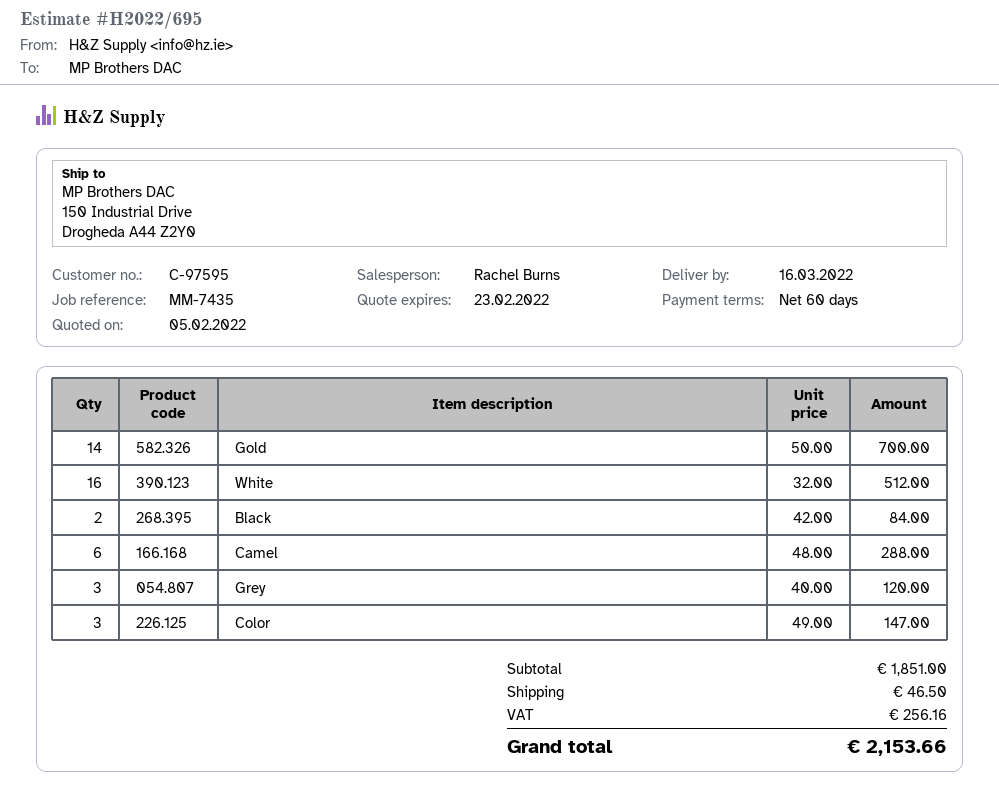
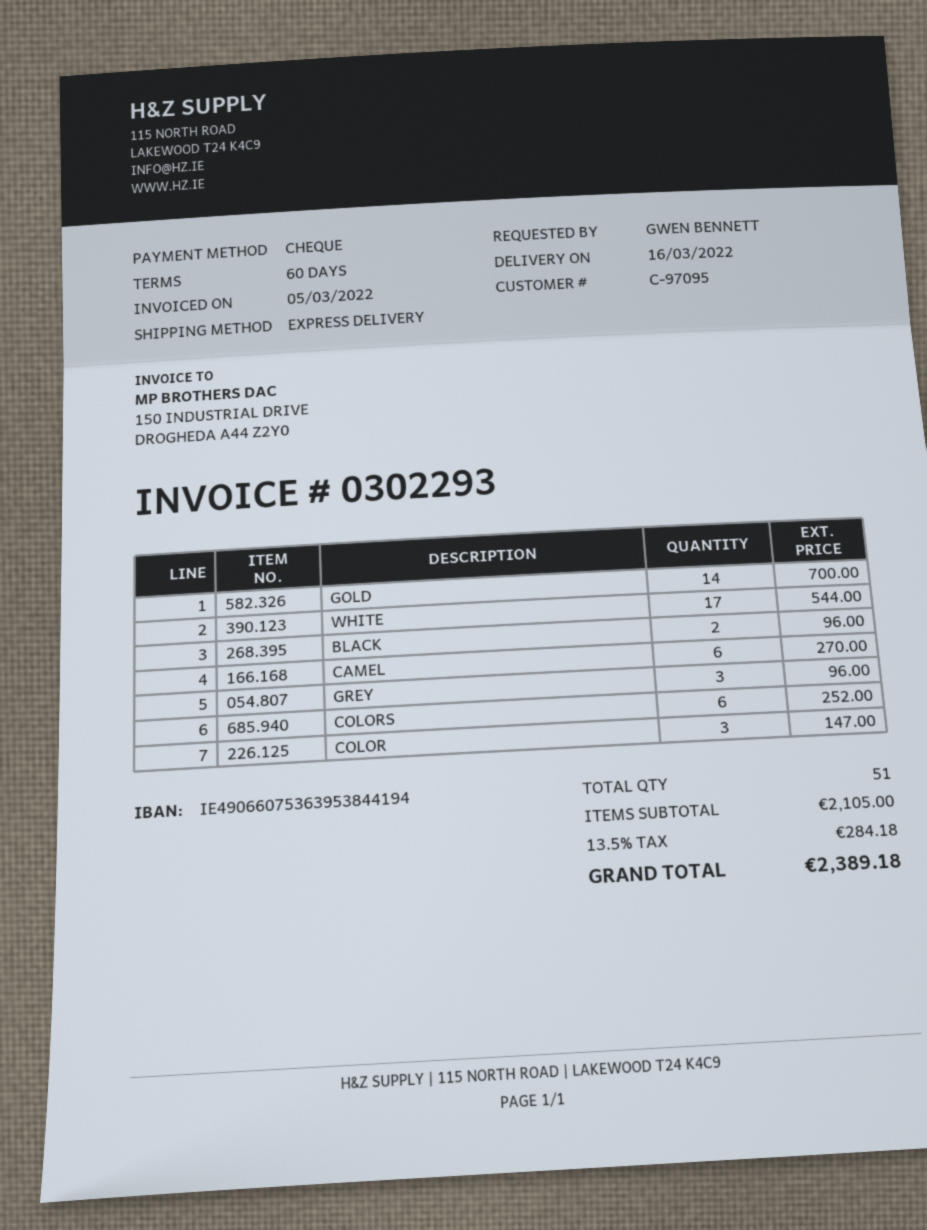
customer number: C-97595 -> C-97095
White: 16 for 512.00 -> 17 for 544.00
Black: 2 for 84.00 -> 2 for 96.00
Camel: 6 for 288.00 -> 6 for 270.00
Grey: 3 for 120.00 -> 3 for 96.00
COLORS: none -> 6 for 252.00
subtotal: 1851.00 -> 2105.00
shipping: 46.50 -> none
tax: 256.16 -> 284.18
total: 2153.66 -> 2389.18

